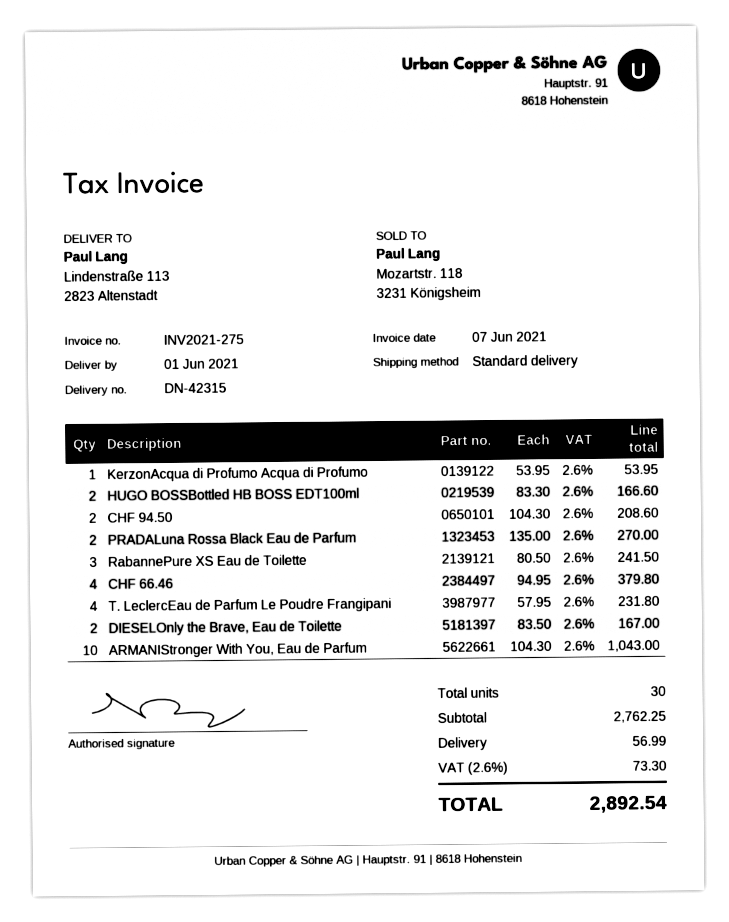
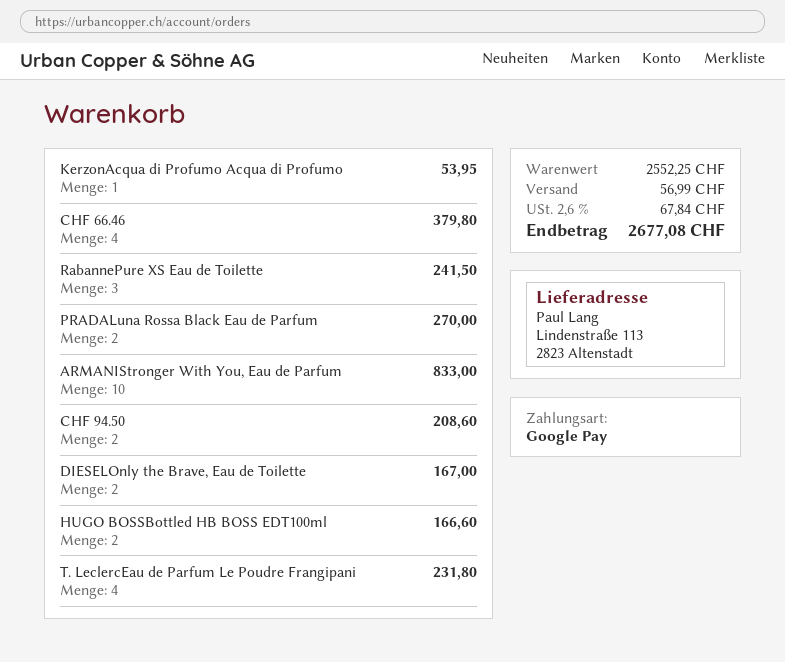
ARMANIStronger With You, Eau de Parfum: 10 for 1043.00 -> 10 for 833.00
subtotal: 2762.25 -> 2552.25
tax: 2.6% = 73.30 -> 2.6% = 67.84
total: 2892.54 -> 2677.08

